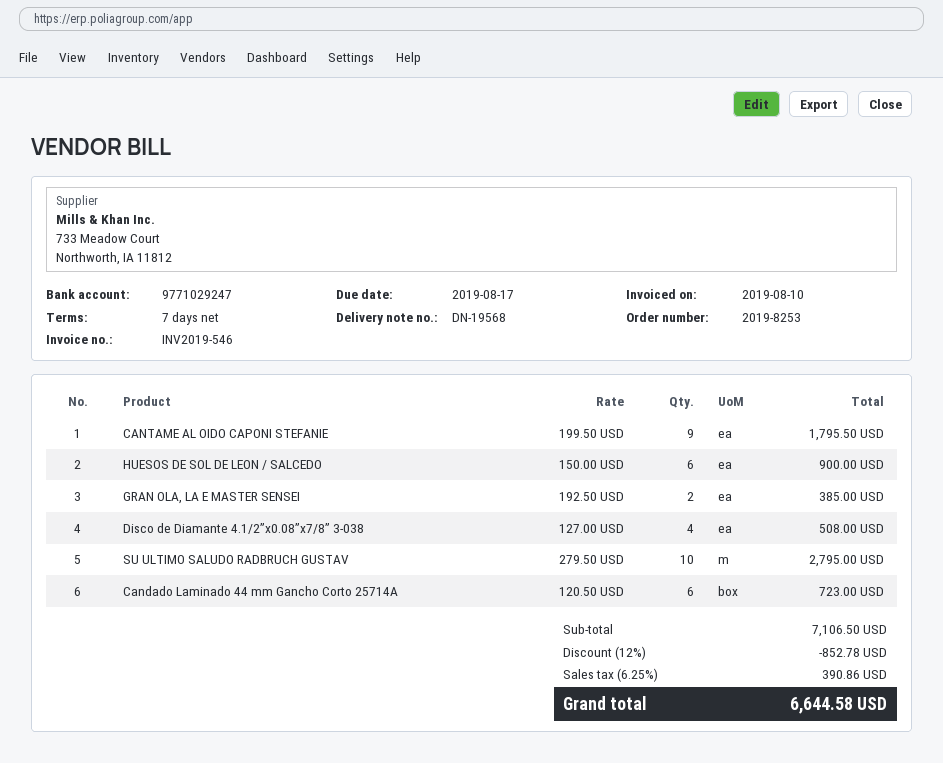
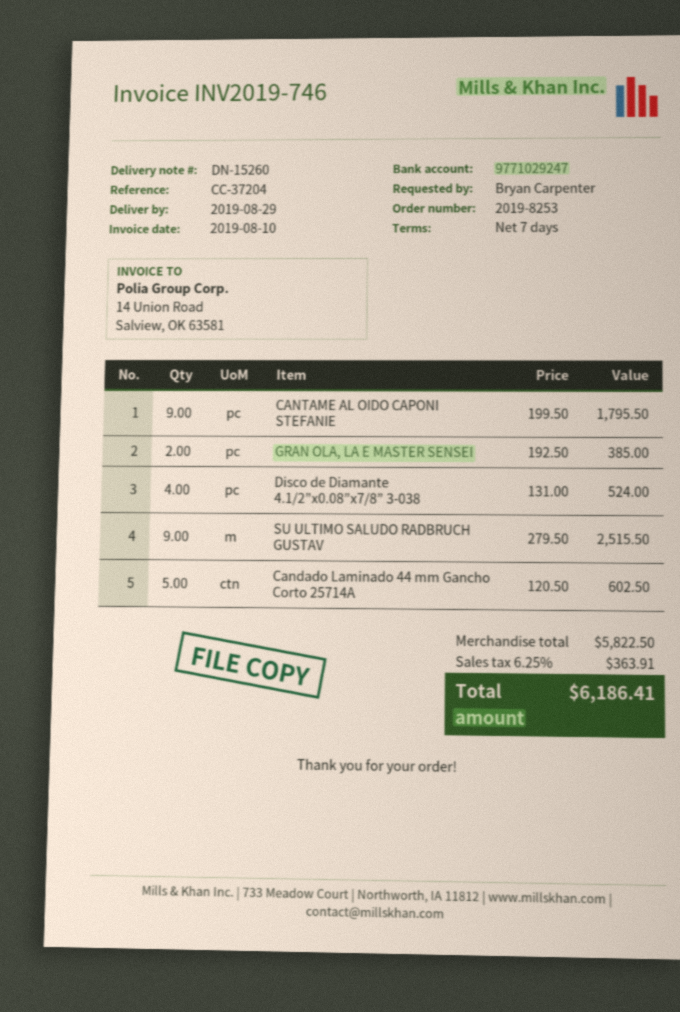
delivery note number: DN-19568 -> DN-15260
invoice number: INV2019-546 -> INV2019-746
HUESOS DE SOL DE LEON / SALCEDO: 6 x 150.00 = 900.00 -> none
Disco de Diamante 4.1/2”x0.08”x7/8” 3-038: 4 x 127.00 = 508.00 -> 4 x 131.00 = 524.00
SU ULTIMO SALUDO RADBRUCH GUSTAV: 10 x 279.50 = 2795.00 -> 9 x 279.50 = 2515.50
Candado Laminado 44 mm Gancho Corto 25714A: 6 x 120.50 = 723.00 -> 5 x 120.50 = 602.50
subtotal: 7106.50 -> 5822.50
discount: 12% = 852.78 -> none
tax: 6.25% = 390.86 -> 6.25% = 363.91
total: 6644.58 -> 6186.41

